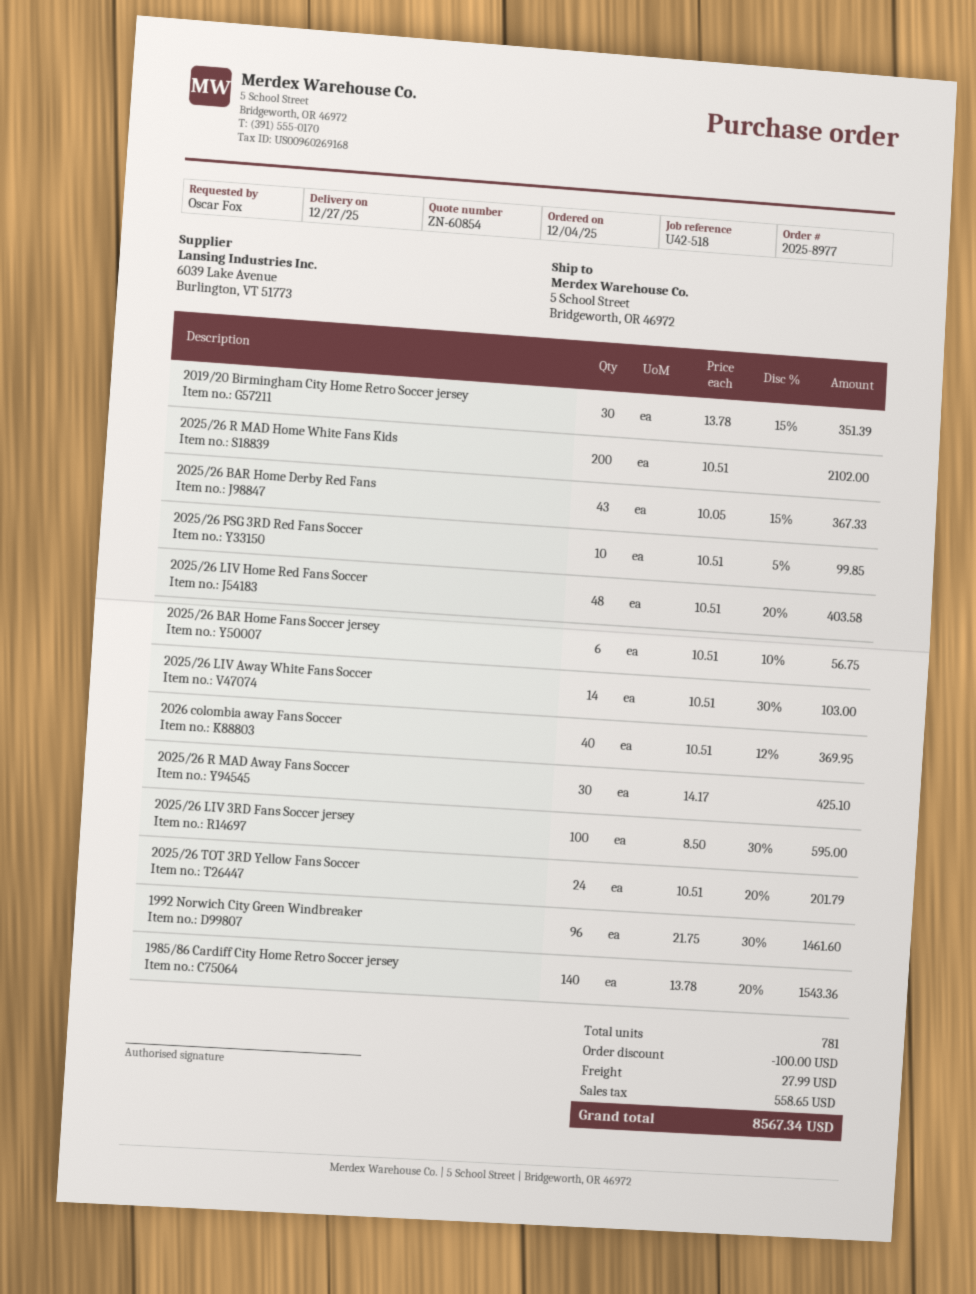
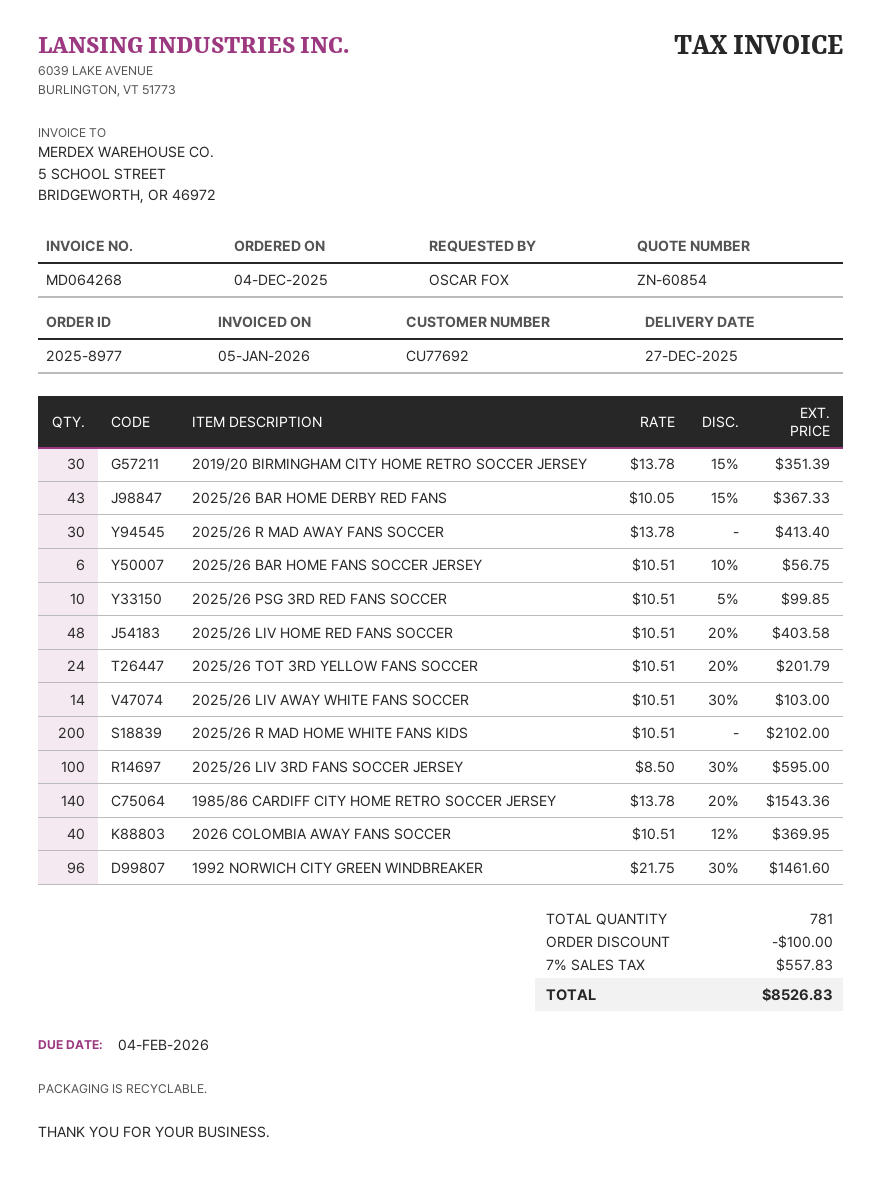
2025/26 R MAD Away Fans Soccer: 30 x 14.17 = 425.10 -> 30 x 13.78 = 413.40
shipping: 27.99 -> none
tax: 558.65 -> 557.83
total: 8567.34 -> 8526.83

